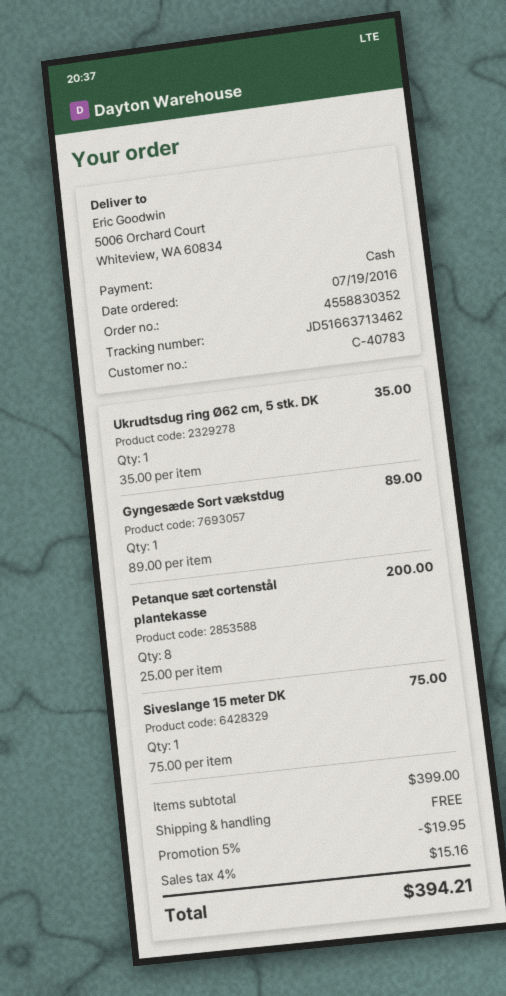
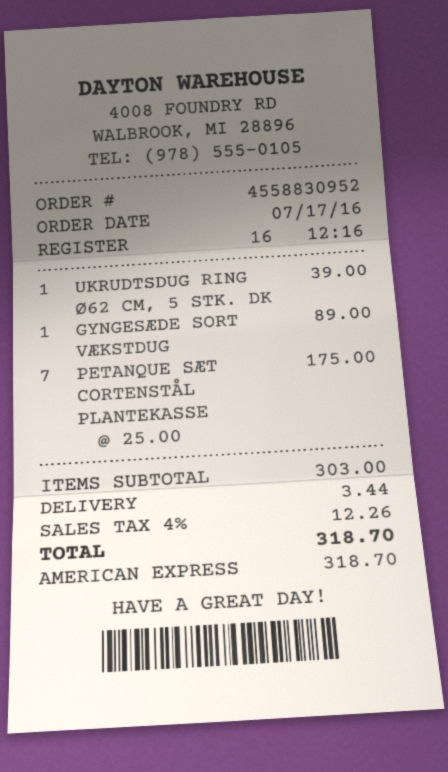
order number: 4558830352 -> 4558830952
order date: 2016-07-19 -> 2016-07-17
payment method: cash -> American Express
Ukrudtsdug ring Ø62 cm, 5 stk. DK: 1 x 35.00 = 35.00 -> 1 x 39.00 = 39.00
Petanque sæt cortenstål plantekasse: 8 x 25.00 = 200.00 -> 7 x 25.00 = 175.00
Siveslange 15 meter DK: 1 x 75.00 = 75.00 -> none
subtotal: 399.00 -> 303.00
discount: 5% = 19.95 -> none
shipping: 0.00 -> 3.44
tax: 4% = 15.16 -> 4% = 12.26
total: 394.21 -> 318.70

